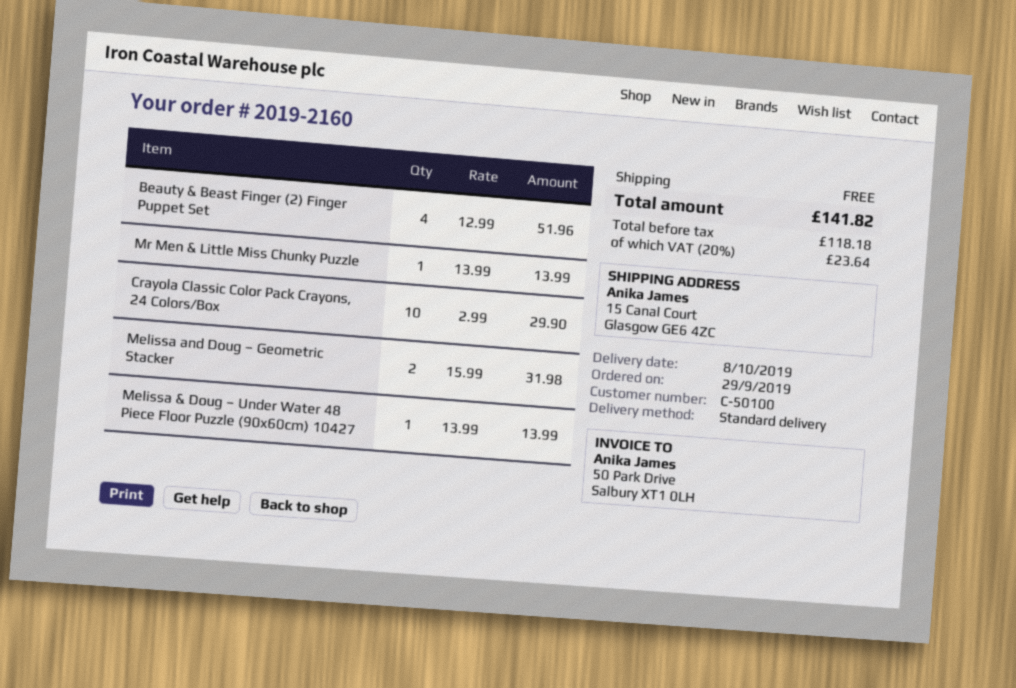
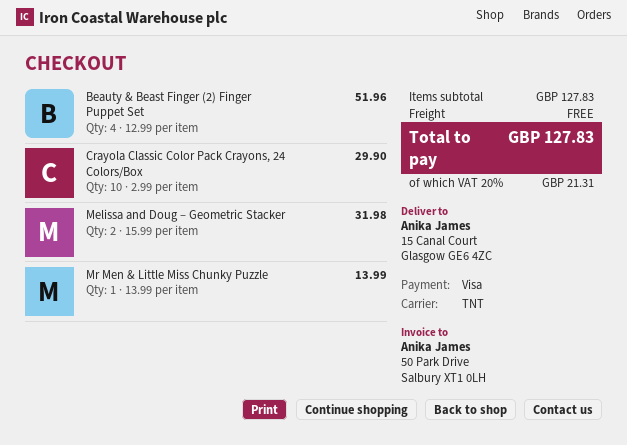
shipping method: standard -> TNT
Melissa & Doug – Under Water 48 Piece Floor Puzzle (90x60cm) 10427: 1 x 13.99 = 13.99 -> none
tax: 20% = 23.64 -> 20% = 21.31
total: 141.82 -> 127.83

